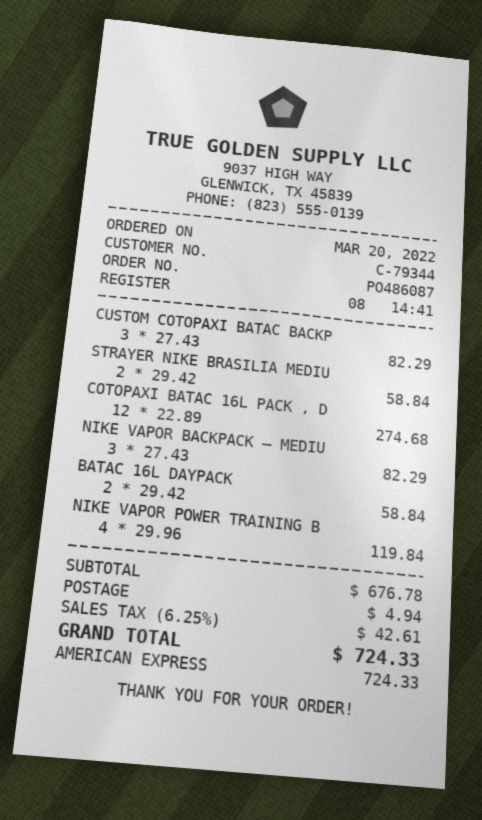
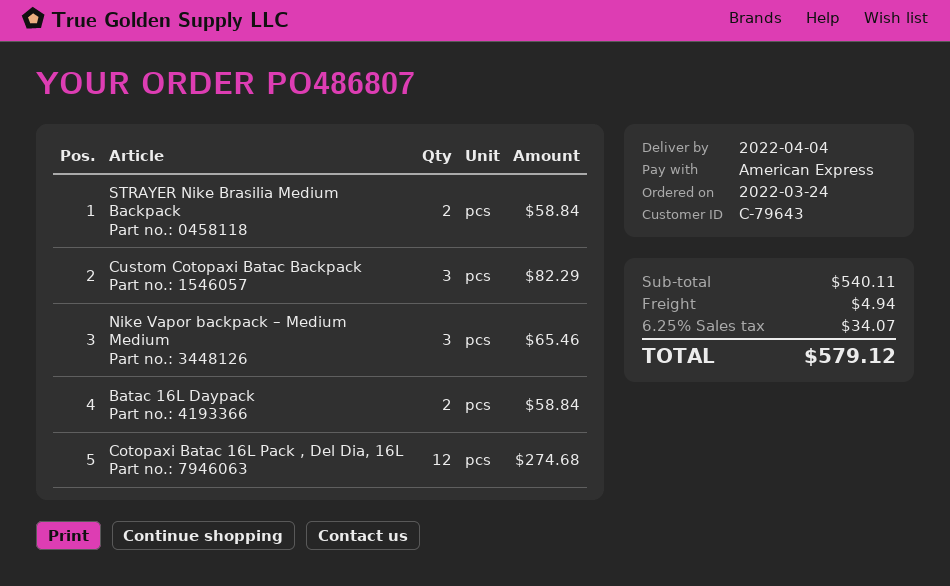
order number: PO486087 -> PO486807
order date: 2022-03-20 -> 2022-03-24
customer number: C-79344 -> C-79643
NIKE VAPOR BACKPACK – MEDIU: 3 for 82.29 -> 3 for 65.46
NIKE VAPOR POWER TRAINING B: 4 for 119.84 -> none
subtotal: 676.78 -> 540.11
tax: 6.25% = 42.61 -> 6.25% = 34.07
total: 724.33 -> 579.12

